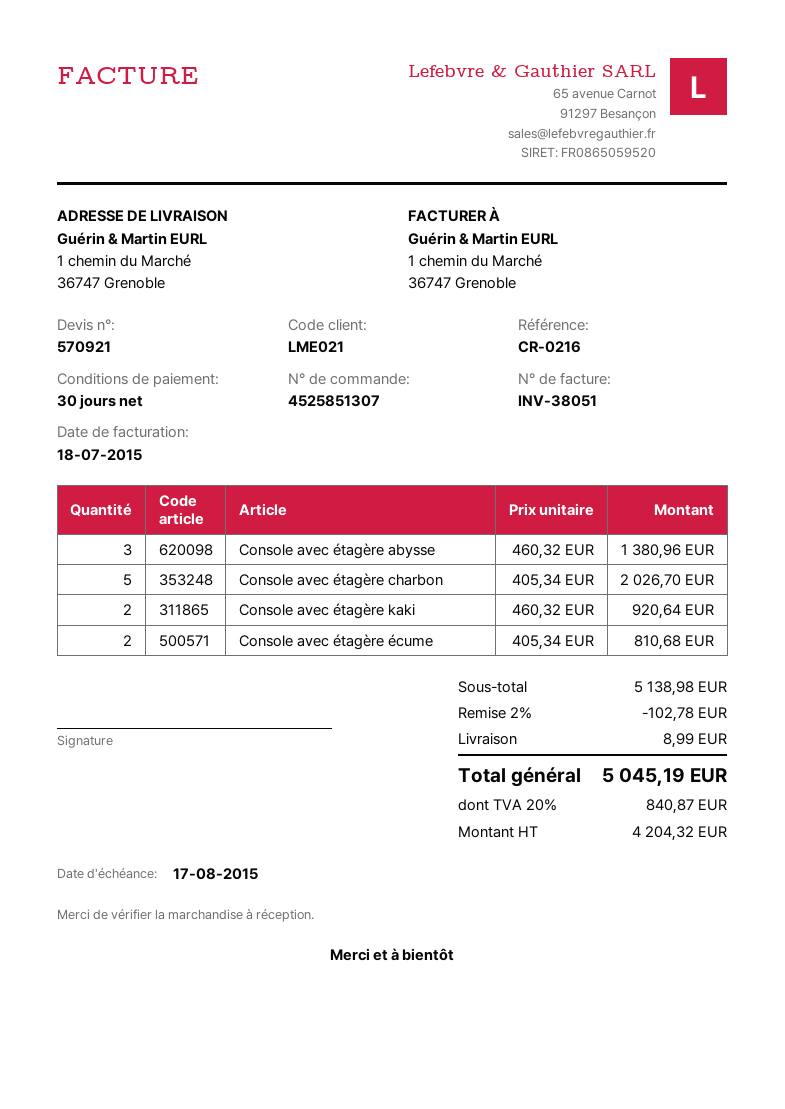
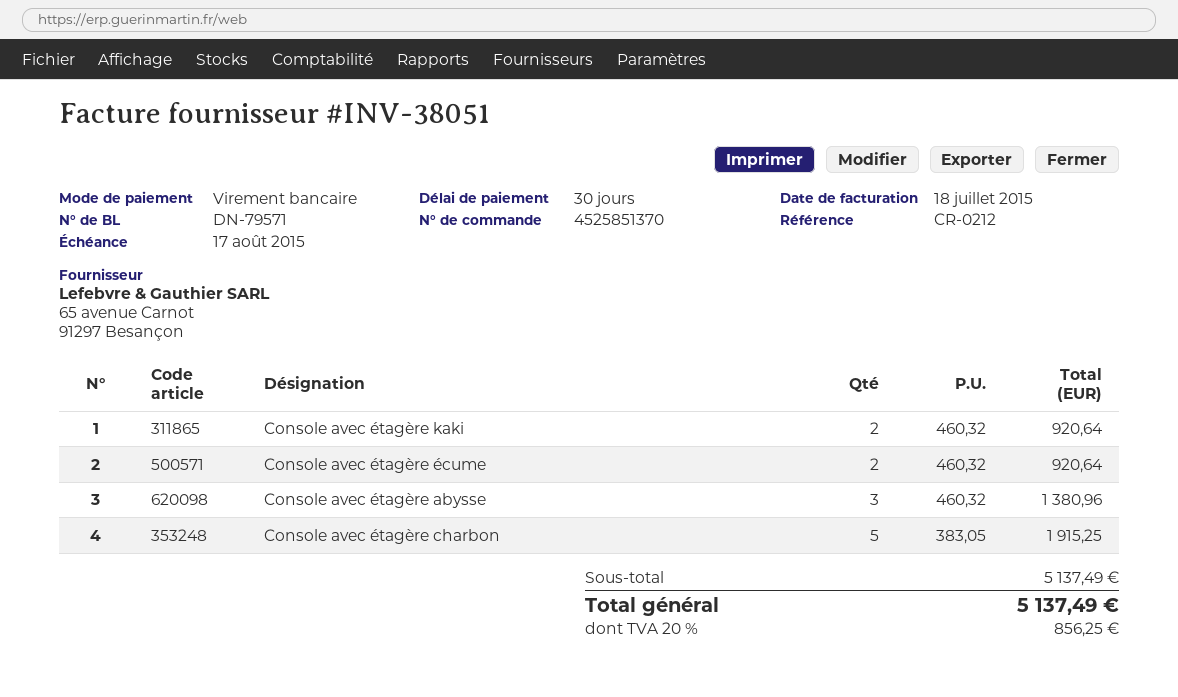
order number: 4525851307 -> 4525851370
reference: CR-0216 -> CR-0212
Console avec étagère charbon: 5 x 405.34 = 2026.70 -> 5 x 383.05 = 1915.25
Console avec étagère écume: 2 x 405.34 = 810.68 -> 2 x 460.32 = 920.64
subtotal: 5138.98 -> 5137.49
discount: 2% = 102.78 -> none
shipping: 8.99 -> none
tax: 20% = 840.87 -> 20% = 856.25
total: 5045.19 -> 5137.49

